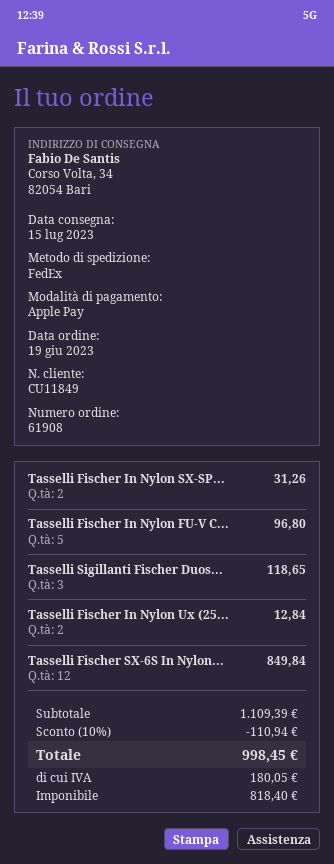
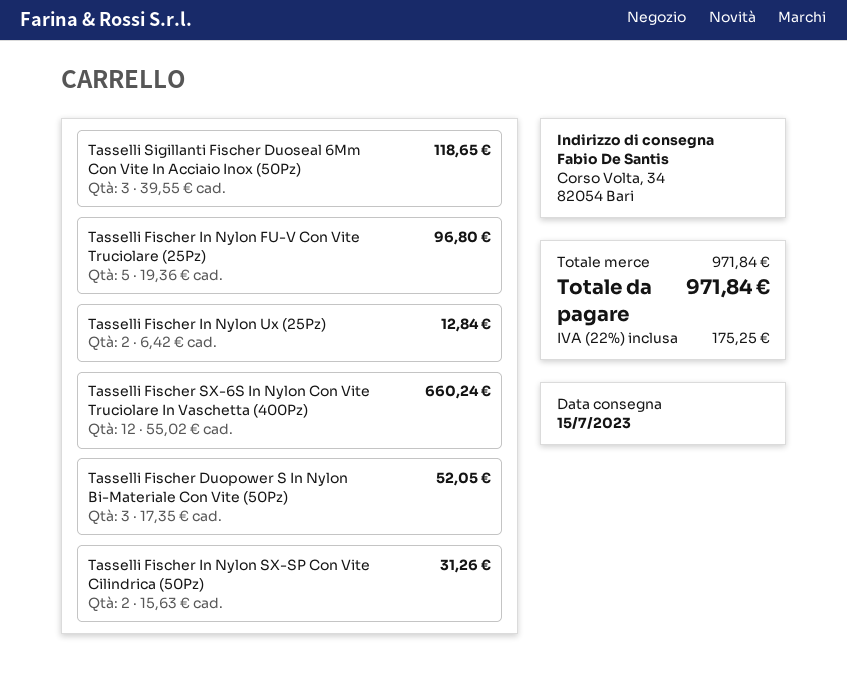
Tasselli Fischer SX-6S In Nylon...: 12 for 849.84 -> 12 for 660.24
Tasselli Fischer Duopower S In Nylon Bi-Materiale Con Vite (50Pz): none -> 3 for 52.05
subtotal: 1109.39 -> 971.84
discount: 10% = 110.94 -> none
tax: 180.05 -> 175.25
total: 998.45 -> 971.84

